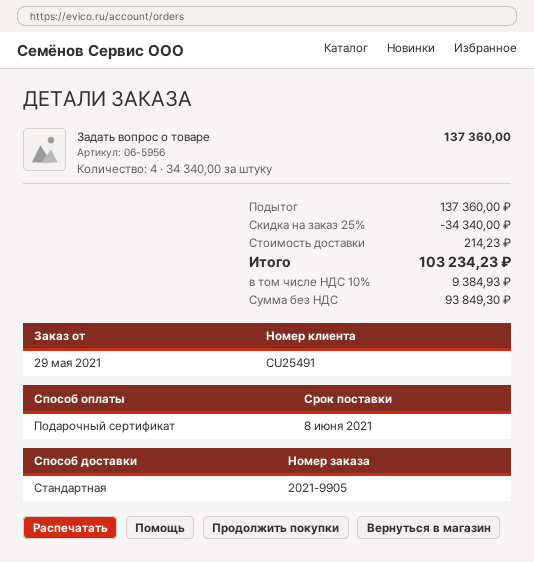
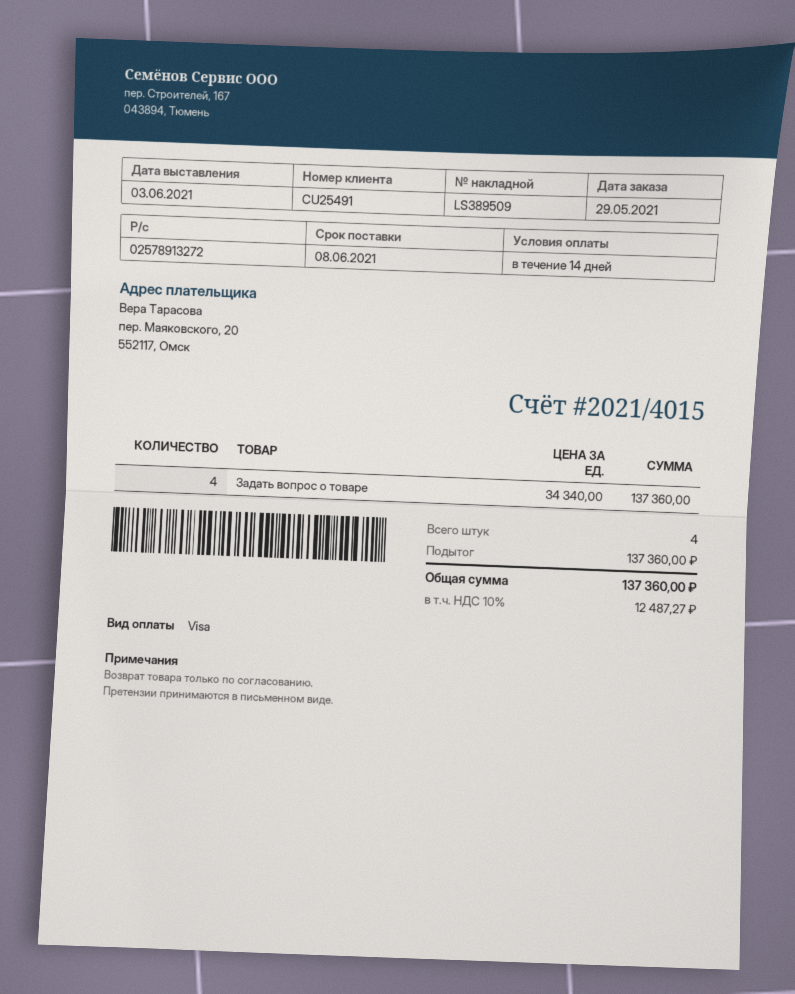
payment method: gift card -> Visa
discount: 25% = 34340.00 -> none
shipping: 214.23 -> none
tax: 10% = 9384.93 -> 10% = 12487.27
total: 103234.23 -> 137360.00

